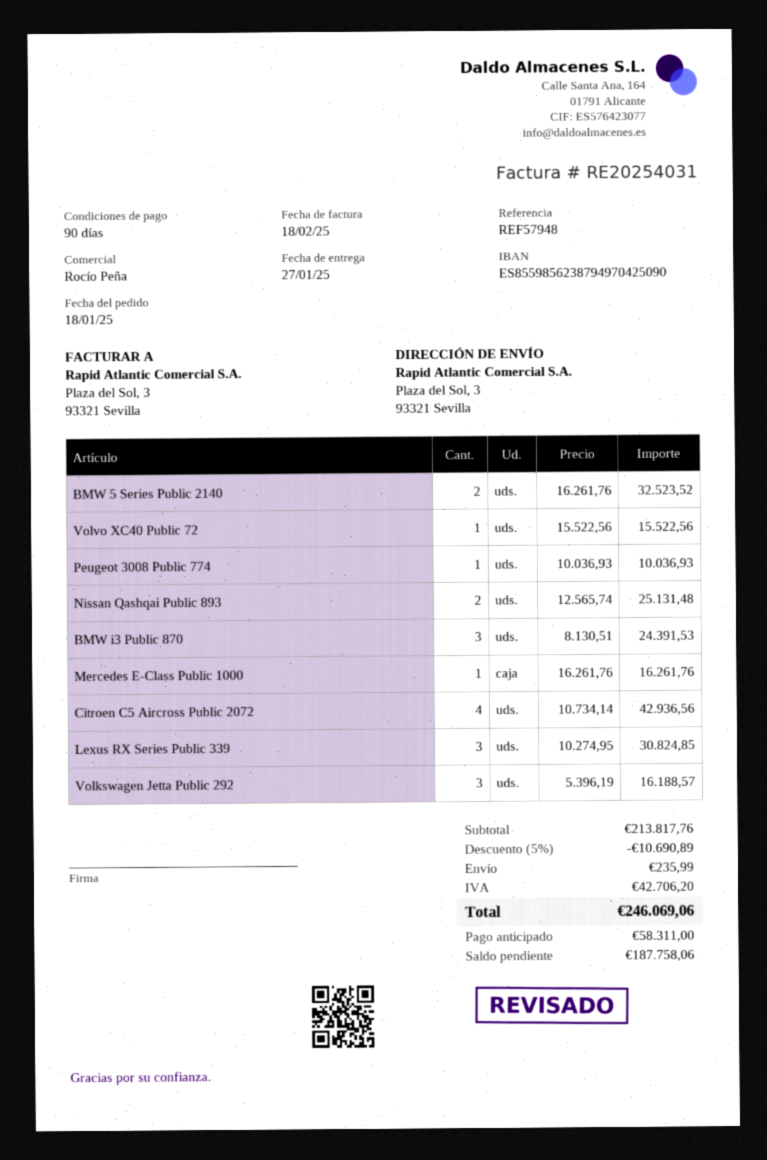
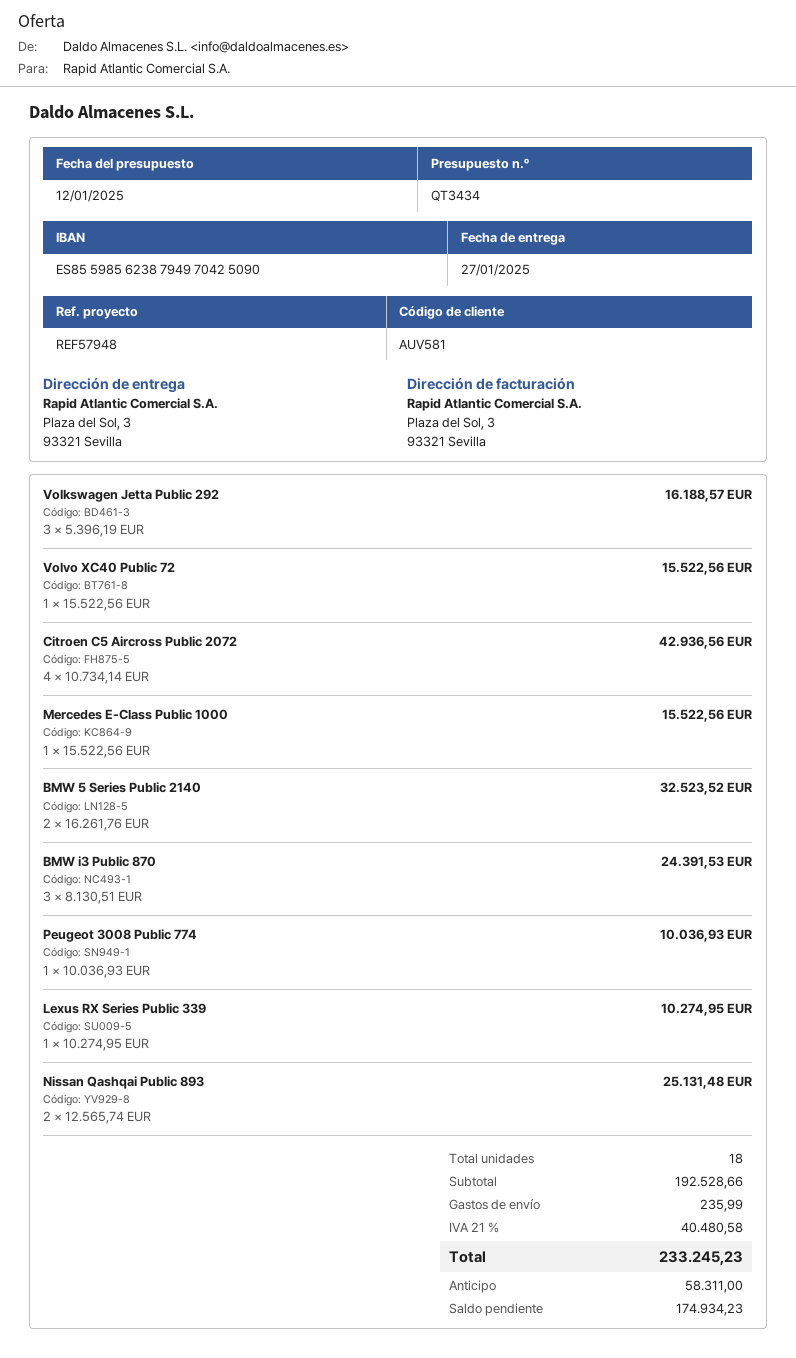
Mercedes E-Class Public 1000: 1 x 16261.76 = 16261.76 -> 1 x 15522.56 = 15522.56
Lexus RX Series Public 339: 3 x 10274.95 = 30824.85 -> 1 x 10274.95 = 10274.95
subtotal: 213817.76 -> 192528.66
discount: 5% = 10690.89 -> none
tax: 42706.20 -> 40480.58
total: 246069.06 -> 233245.23
balance: 187758.06 -> 174934.23

